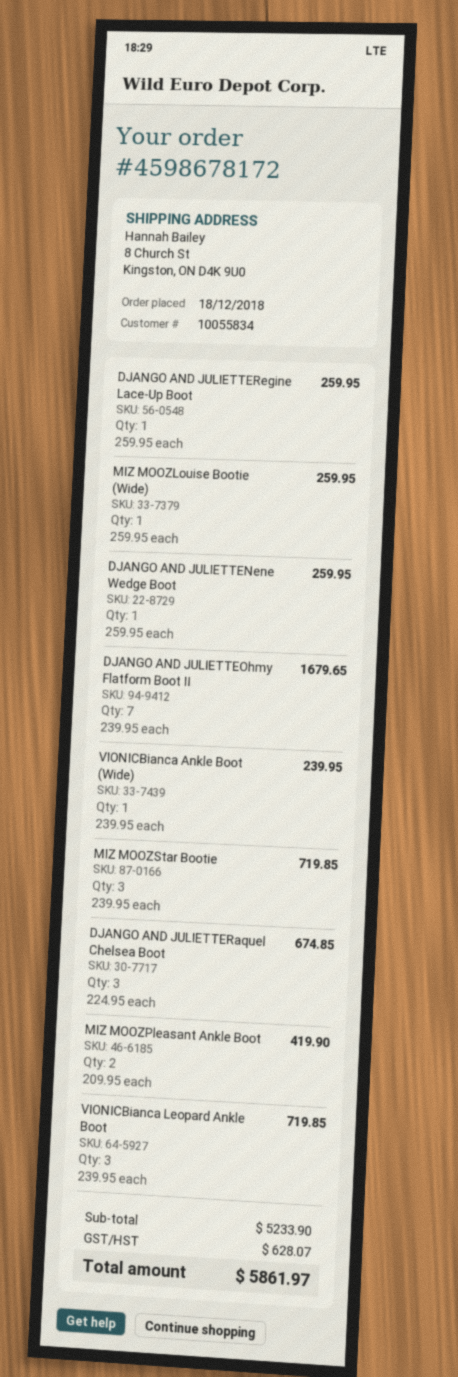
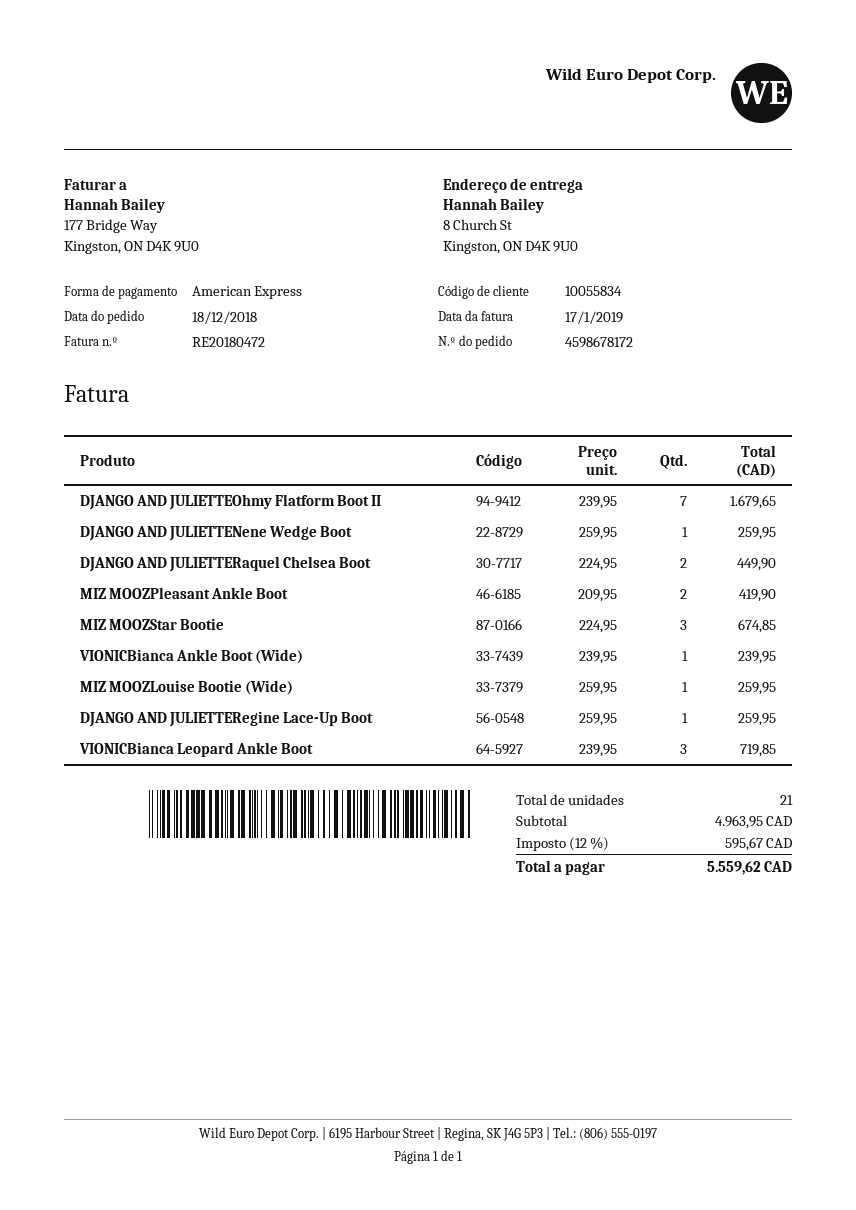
MIZ MOOZStar Bootie: 3 x 239.95 = 719.85 -> 3 x 224.95 = 674.85
DJANGO AND JULIETTERaquel Chelsea Boot: 3 x 224.95 = 674.85 -> 2 x 224.95 = 449.90
subtotal: 5233.90 -> 4963.95
tax: 628.07 -> 595.67
total: 5861.97 -> 5559.62

